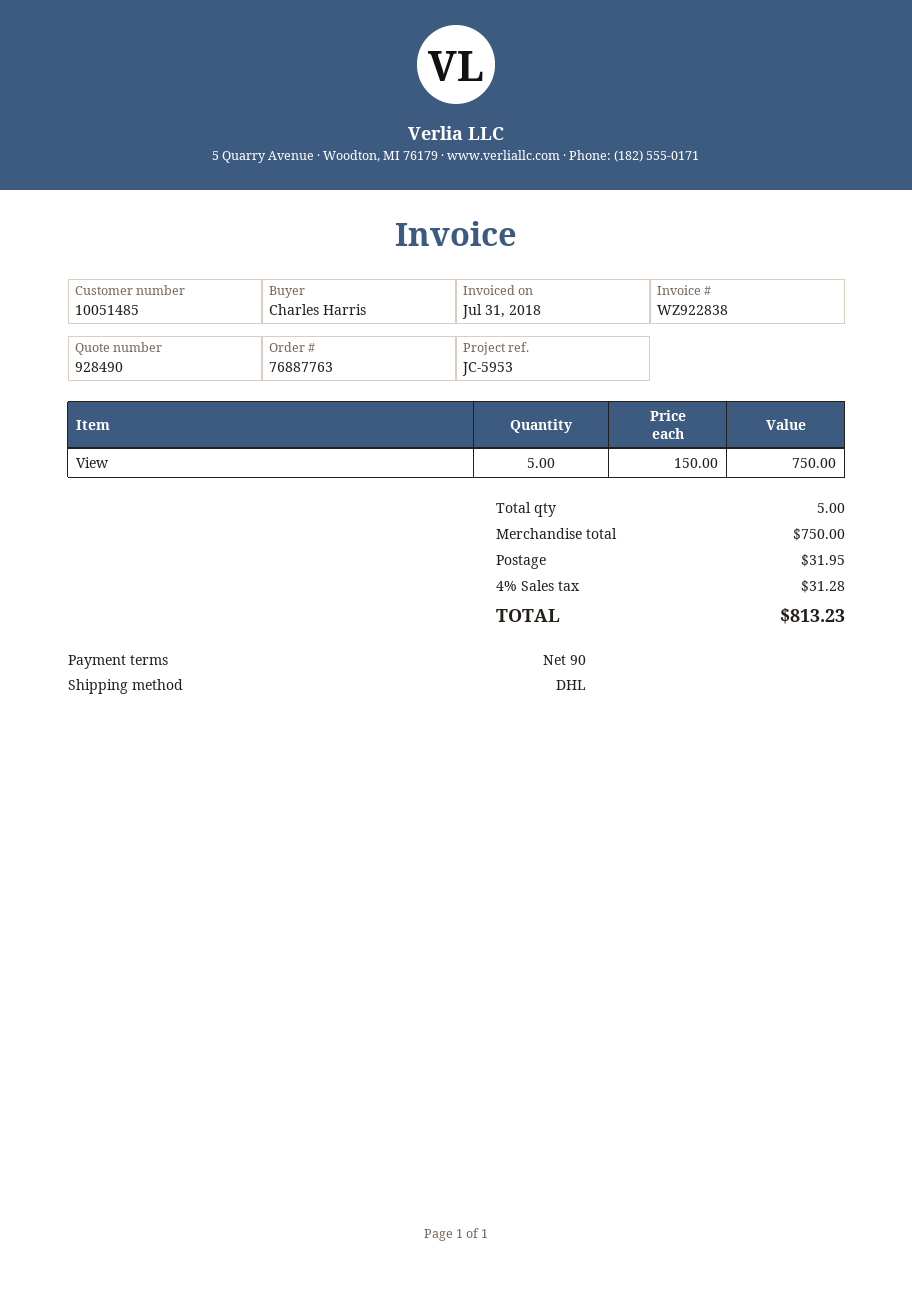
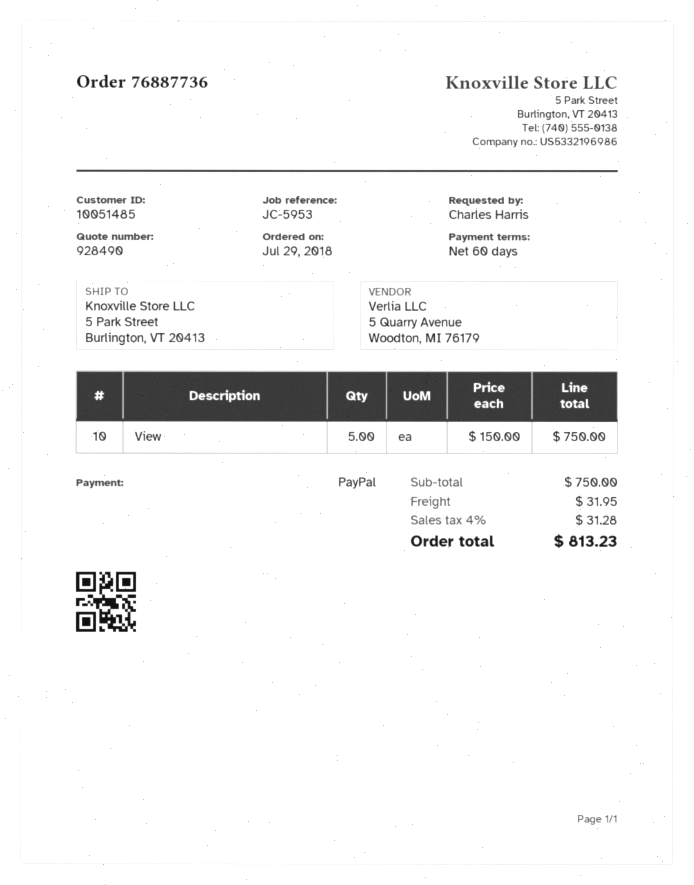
order number: 76887763 -> 76887736
payment terms: 90 days -> 60 days

